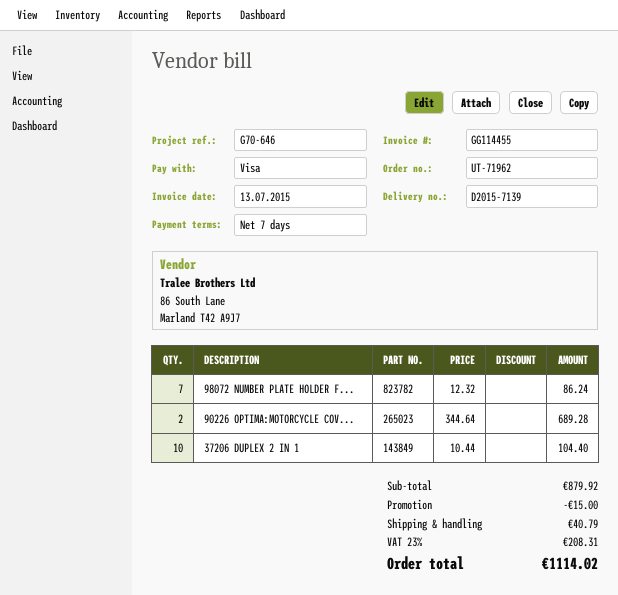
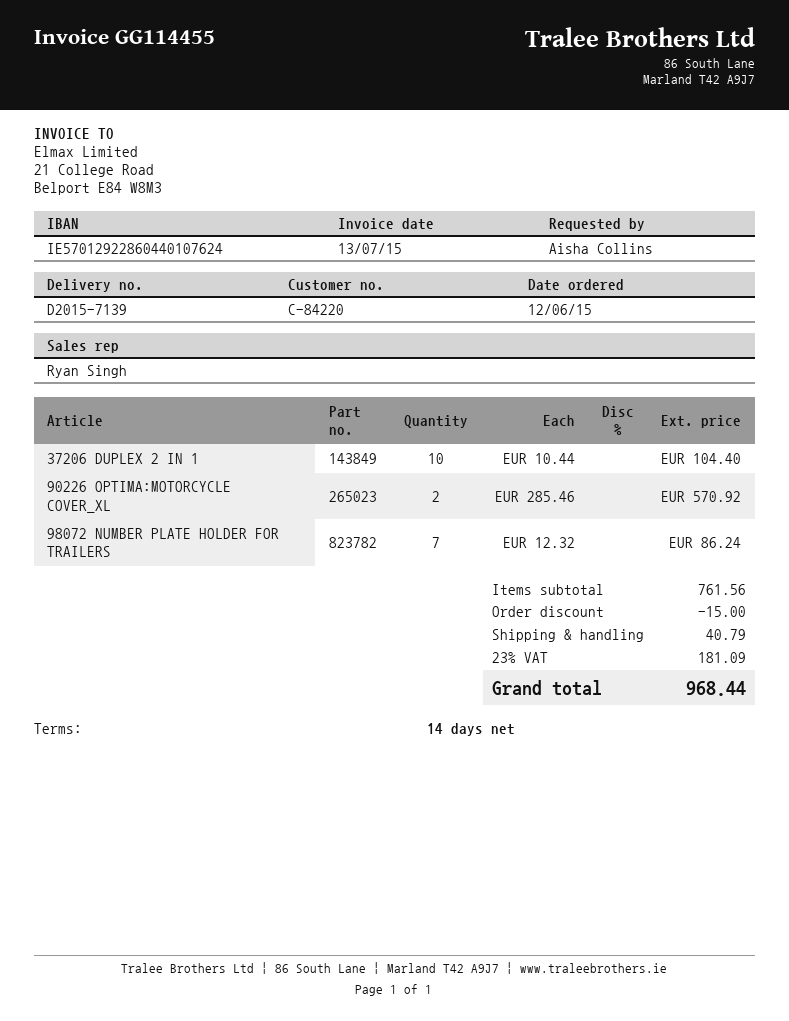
payment terms: 7 days -> 14 days
90226 OPTIMA:MOTORCYCLE COV...: 2 x 344.64 = 689.28 -> 2 x 285.46 = 570.92
subtotal: 879.92 -> 761.56
tax: 23% = 208.31 -> 23% = 181.09
total: 1114.02 -> 968.44

